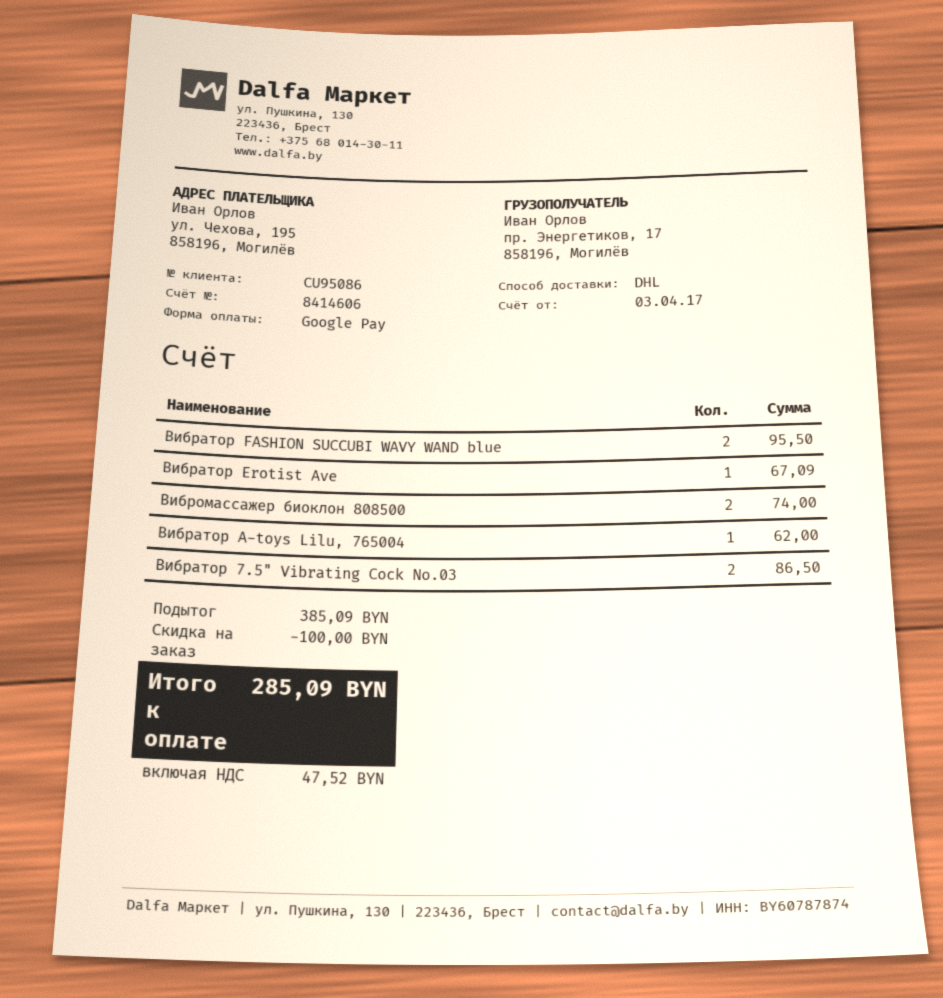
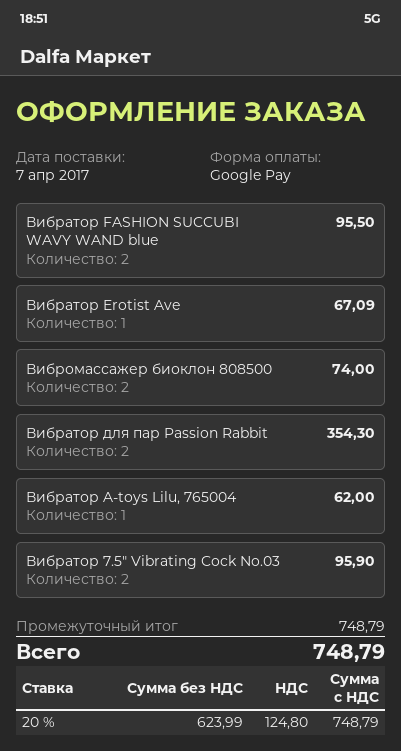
Вибратор 7.5" Vibrating Cock No.03: 2 for 86.50 -> 2 for 95.90
Вибратор для пар Passion Rabbit: none -> 2 for 354.30
subtotal: 385.09 -> 748.79
discount: 100.00 -> none
tax: 47.52 -> 124.80
total: 285.09 -> 748.79

